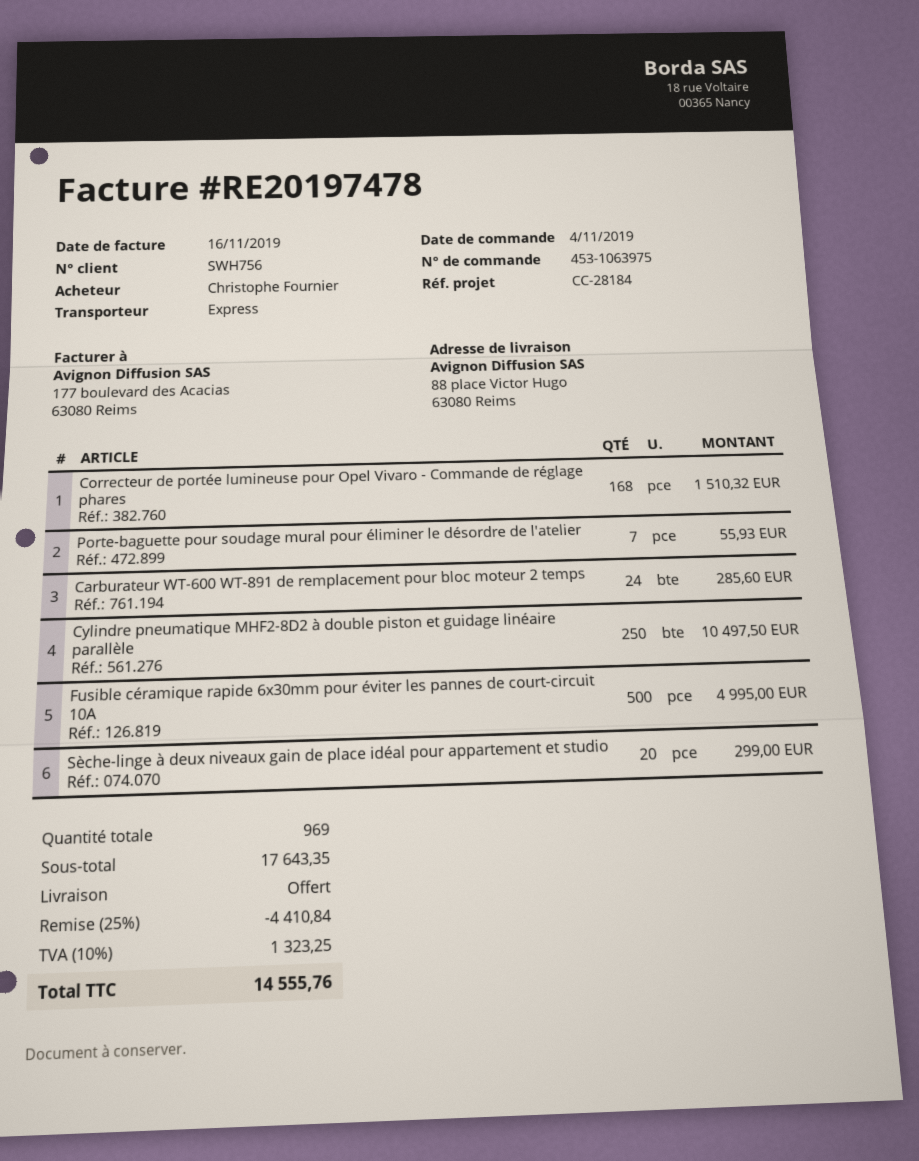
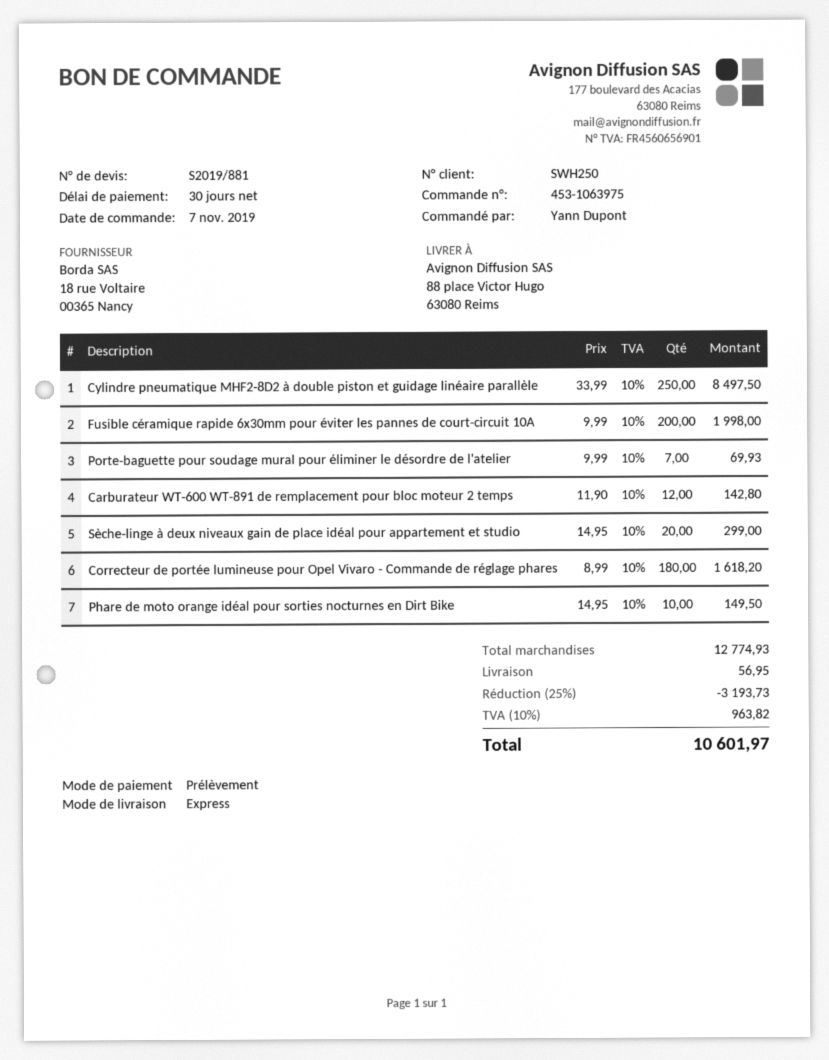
order date: 2019-11-04 -> 2019-11-07
customer number: SWH756 -> SWH250
ordered by: Christophe Fournier -> Yann Dupont
Correcteur de portée lumineuse pour Opel Vivaro - Commande de réglage phares: 168 for 1510.32 -> 180 for 1618.20
Porte-baguette pour soudage mural pour éliminer le désordre de l'atelier: 7 for 55.93 -> 7 for 69.93
Carburateur WT-600 WT-891 de remplacement pour bloc moteur 2 temps: 24 for 285.60 -> 12 for 142.80
Cylindre pneumatique MHF2-8D2 à double piston et guidage linéaire parallèle: 250 for 10497.50 -> 250 for 8497.50
Fusible céramique rapide 6x30mm pour éviter les pannes de court-circuit 10A: 500 for 4995.00 -> 200 for 1998.00
Phare de moto orange idéal pour sorties nocturnes en Dirt Bike: none -> 10 for 149.50
subtotal: 17643.35 -> 12774.93
discount: 25% = 4410.84 -> 25% = 3193.73
shipping: 0.00 -> 56.95
tax: 10% = 1323.25 -> 10% = 963.82
total: 14555.76 -> 10601.97

